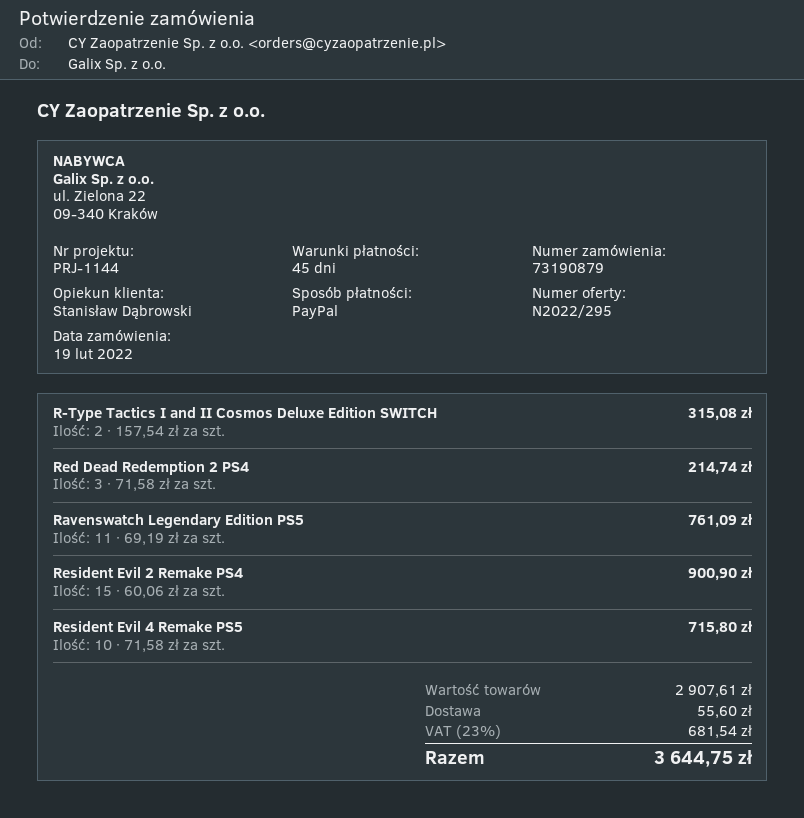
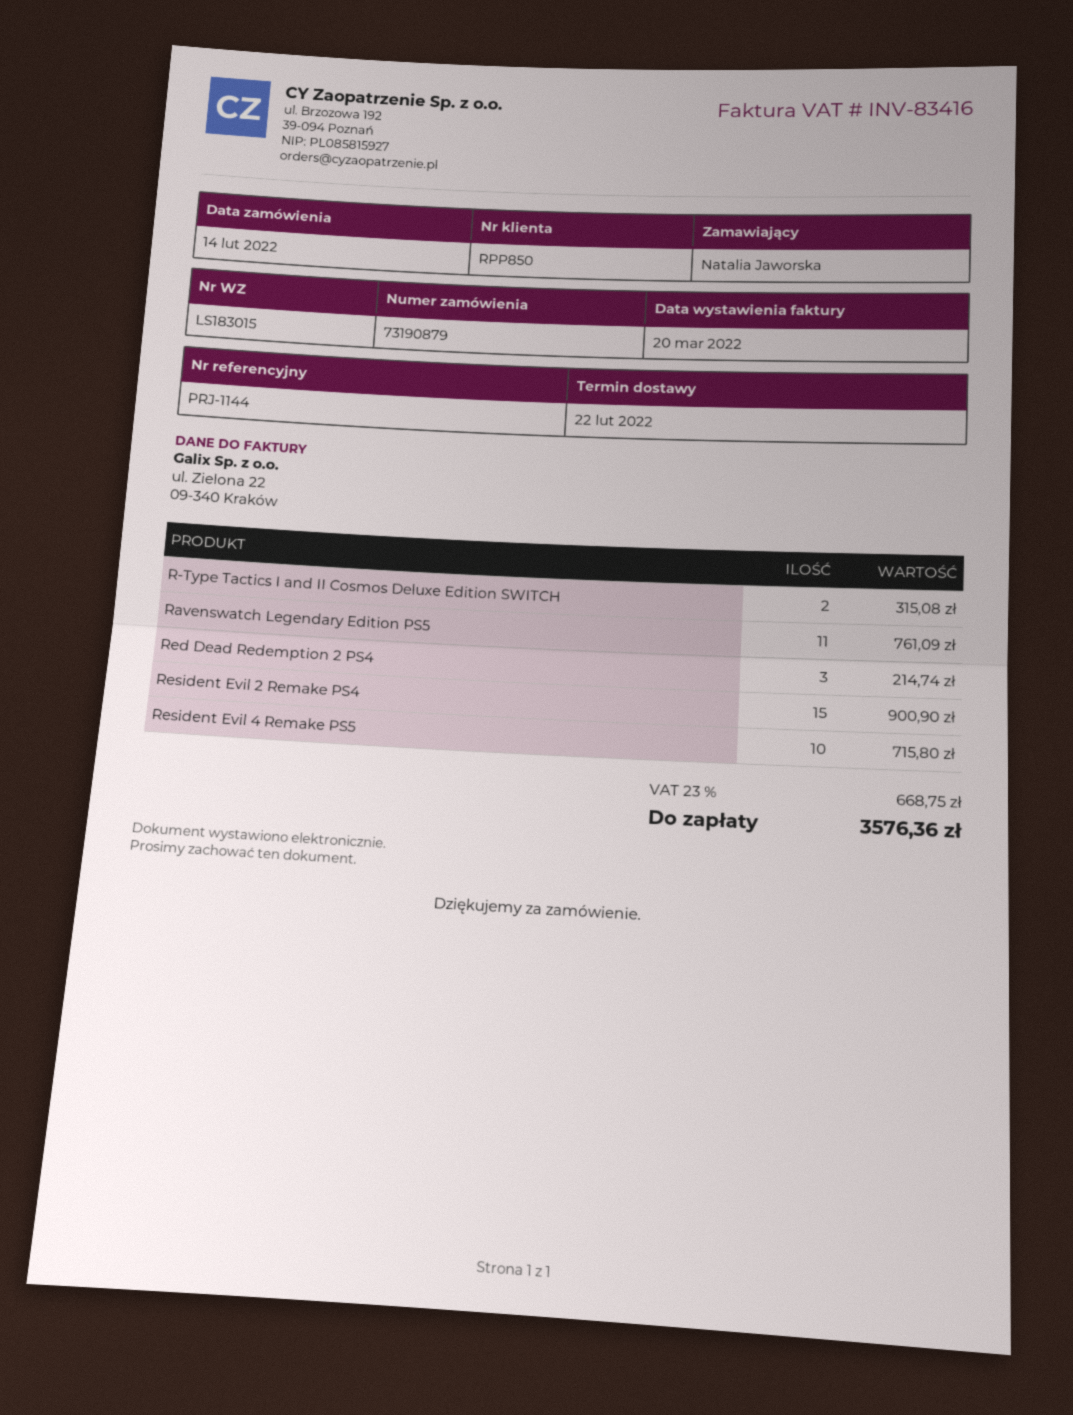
order date: 2022-02-19 -> 2022-02-14
shipping: 55.60 -> none
tax: 23% = 681.54 -> 23% = 668.75
total: 3644.75 -> 3576.36

